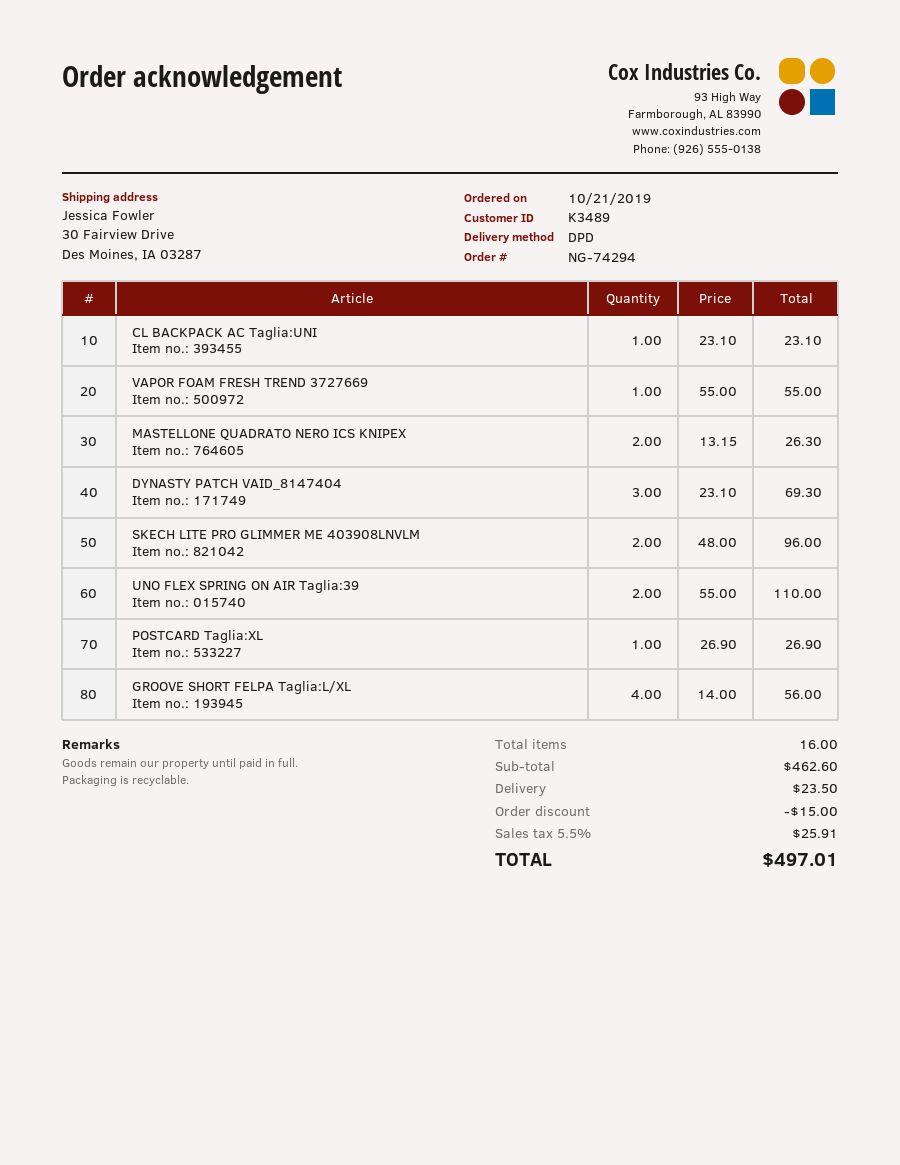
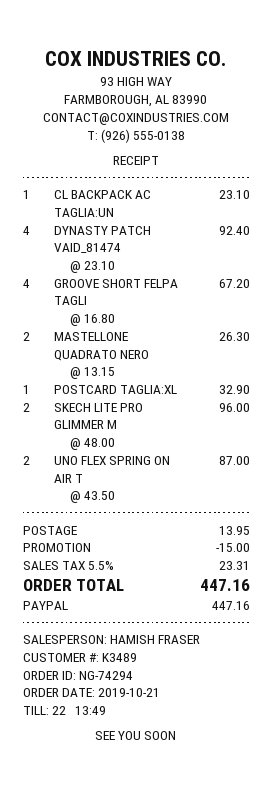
VAPOR FOAM FRESH TREND 3727669: 1 x 55.00 = 55.00 -> none
DYNASTY PATCH VAID_8147404: 3 x 23.10 = 69.30 -> 4 x 23.10 = 92.40
UNO FLEX SPRING ON AIR Taglia:39: 2 x 55.00 = 110.00 -> 2 x 43.50 = 87.00
POSTCARD Taglia:XL: 1 x 26.90 = 26.90 -> 1 x 32.90 = 32.90
GROOVE SHORT FELPA Taglia:L/XL: 4 x 14.00 = 56.00 -> 4 x 16.80 = 67.20
shipping: 23.50 -> 13.95
tax: 5.5% = 25.91 -> 5.5% = 23.31
total: 497.01 -> 447.16

